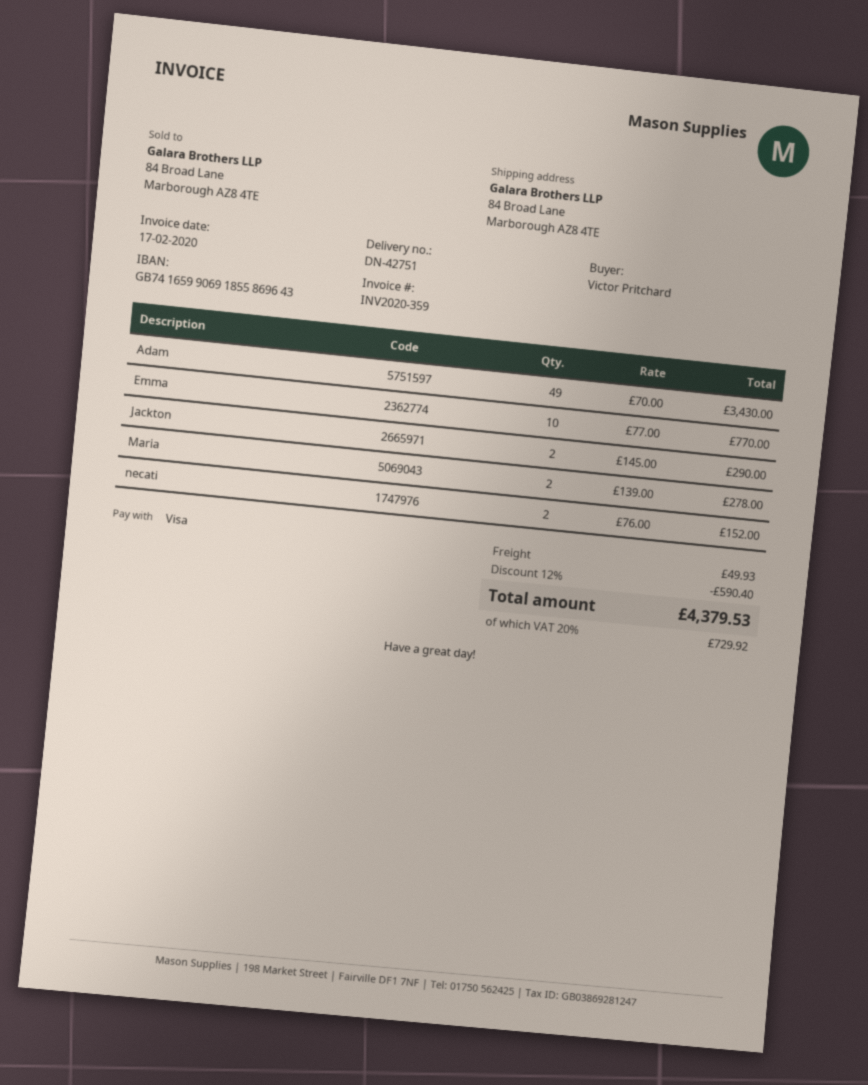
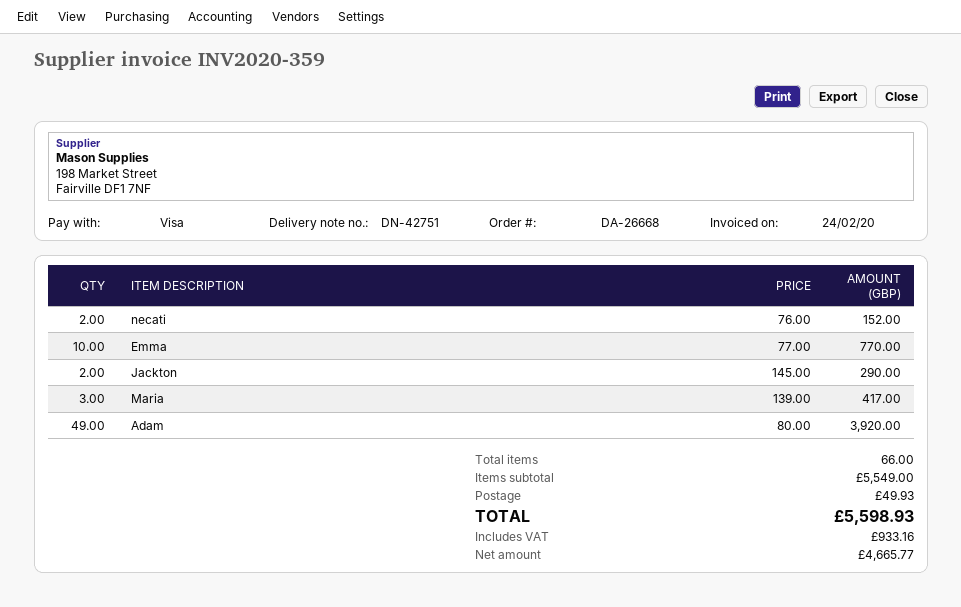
invoice date: 2020-02-17 -> 2020-02-24
Adam: 49 x 70.00 = 3430.00 -> 49 x 80.00 = 3920.00
Maria: 2 x 139.00 = 278.00 -> 3 x 139.00 = 417.00
discount: 12% = 590.40 -> none
tax: 729.92 -> 933.16
total: 4379.53 -> 5598.93

